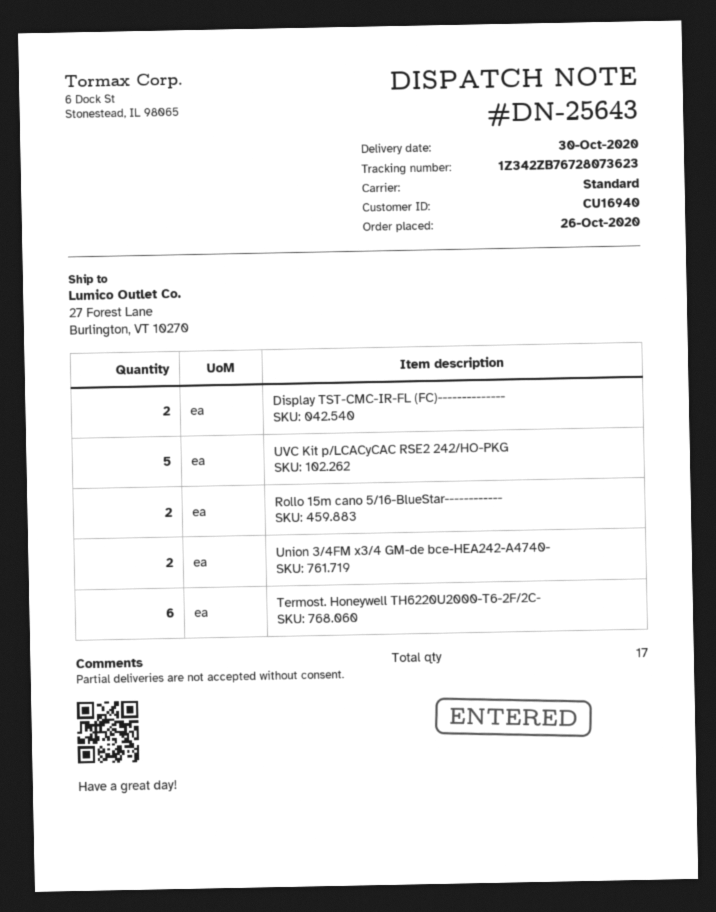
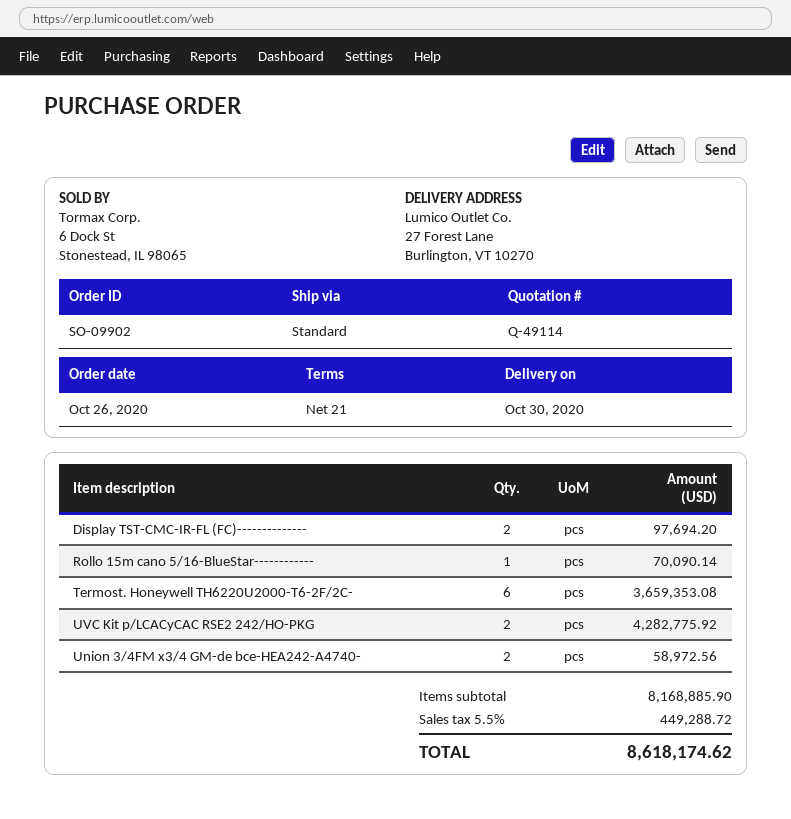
UVC Kit p/LCACyCAC RSE2 242/HO-PKG: 5 -> 2
Rollo 15m cano 5/16-BlueStar------------: 2 -> 1

